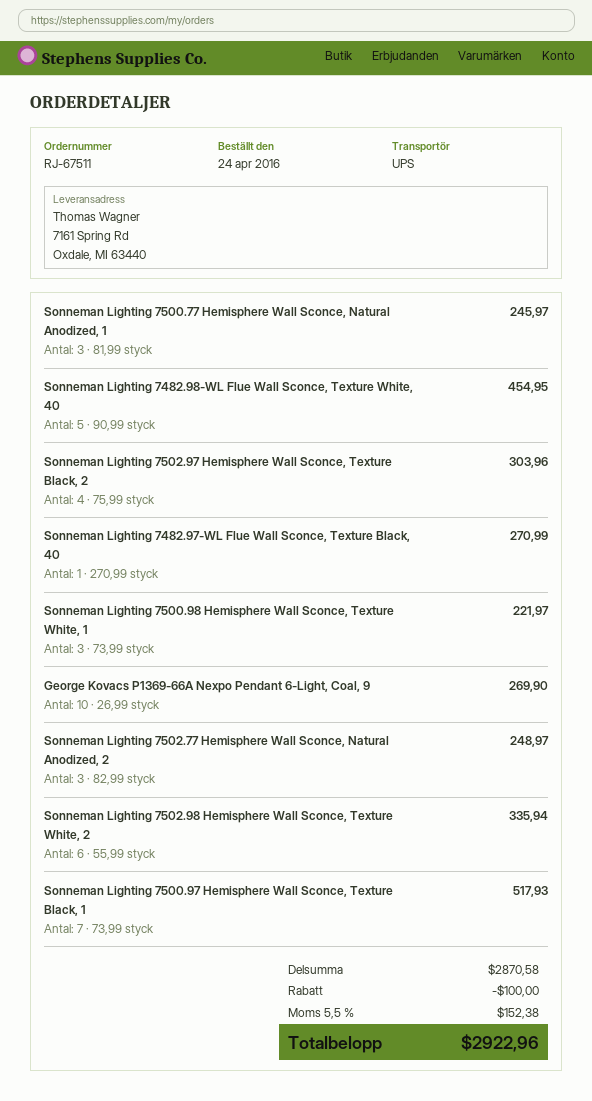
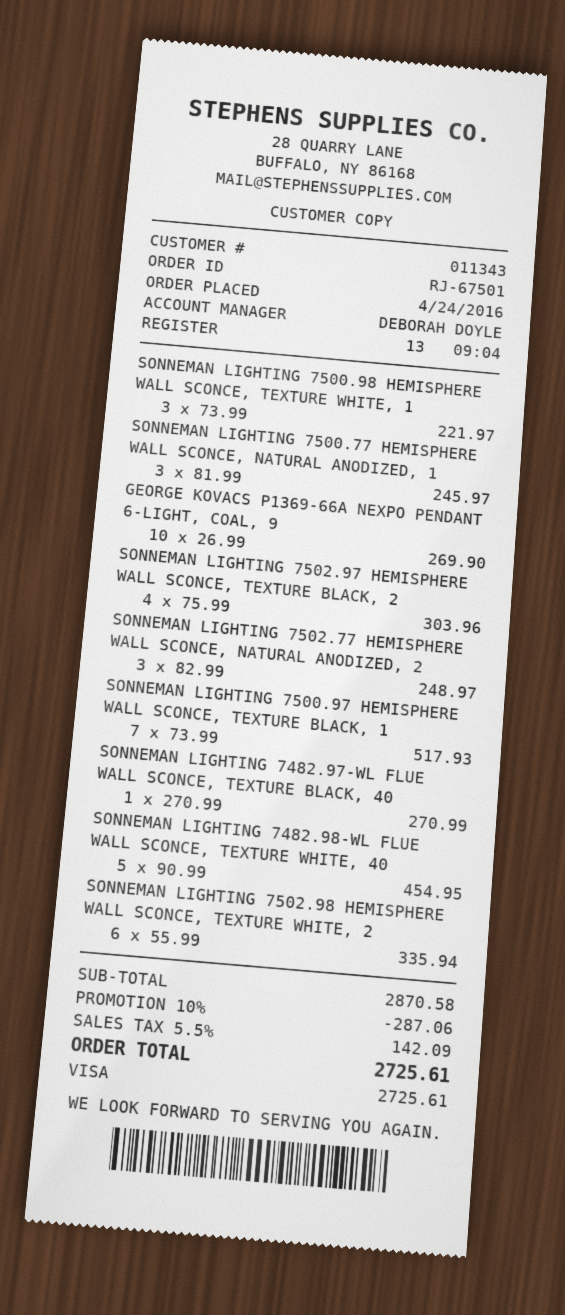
order number: RJ-67511 -> RJ-67501
discount: 100.00 -> 287.06
tax: 5.5% = 152.38 -> 5.5% = 142.09
total: 2922.96 -> 2725.61

